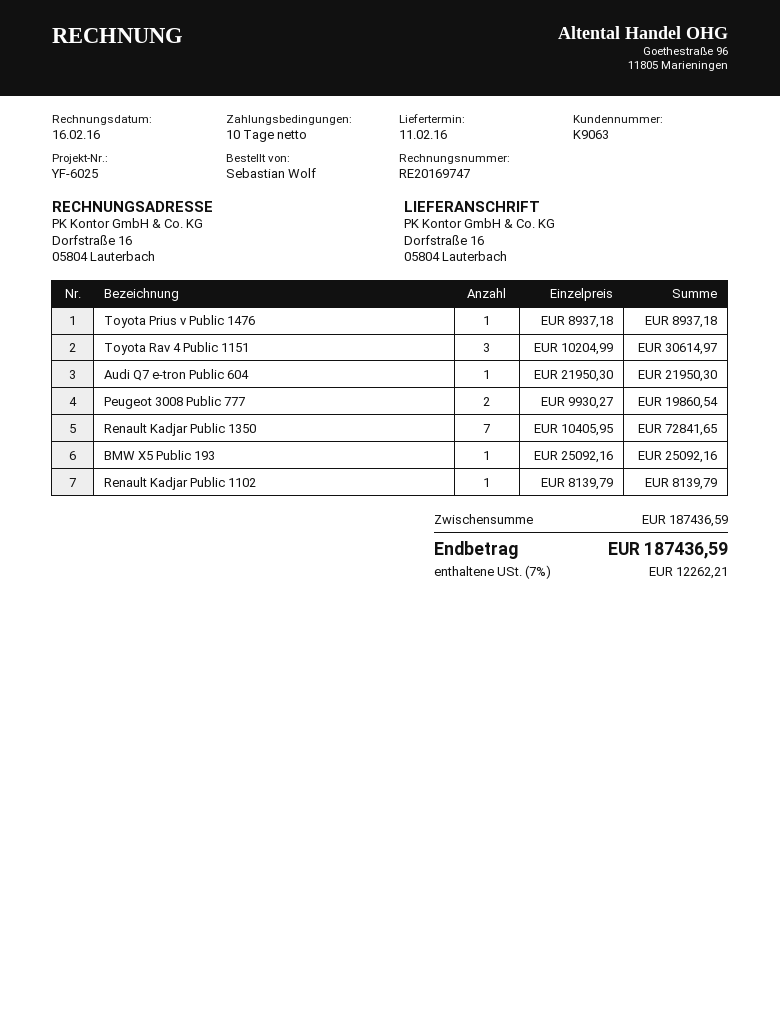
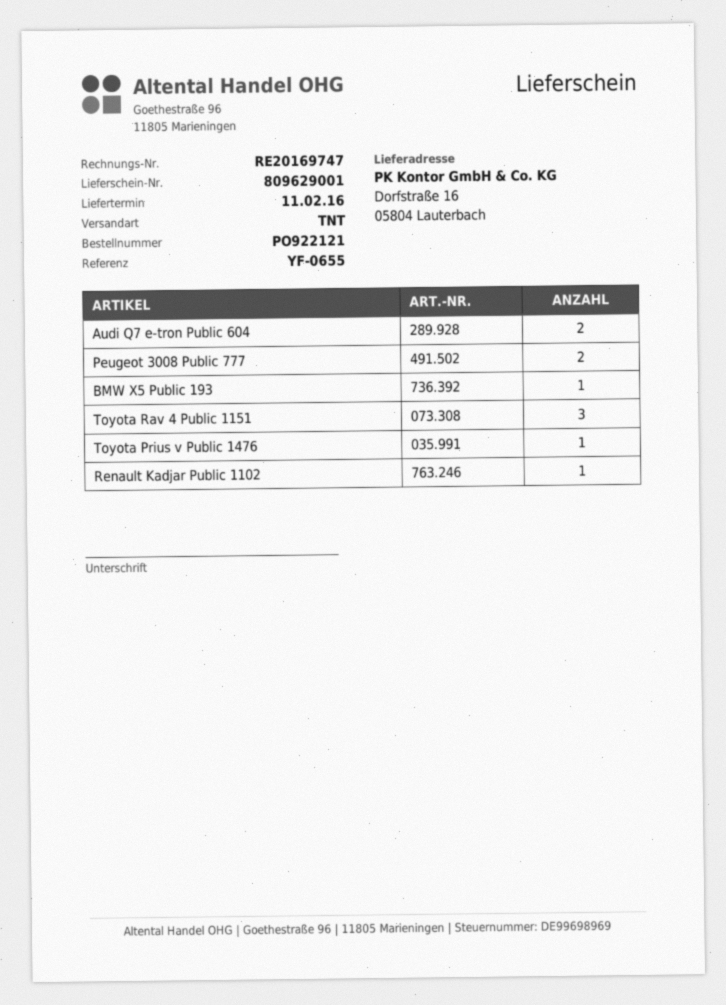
reference: YF-6025 -> YF-0655
Audi Q7 e-tron Public 604: 1 -> 2
Renault Kadjar Public 1350: 7 -> none

